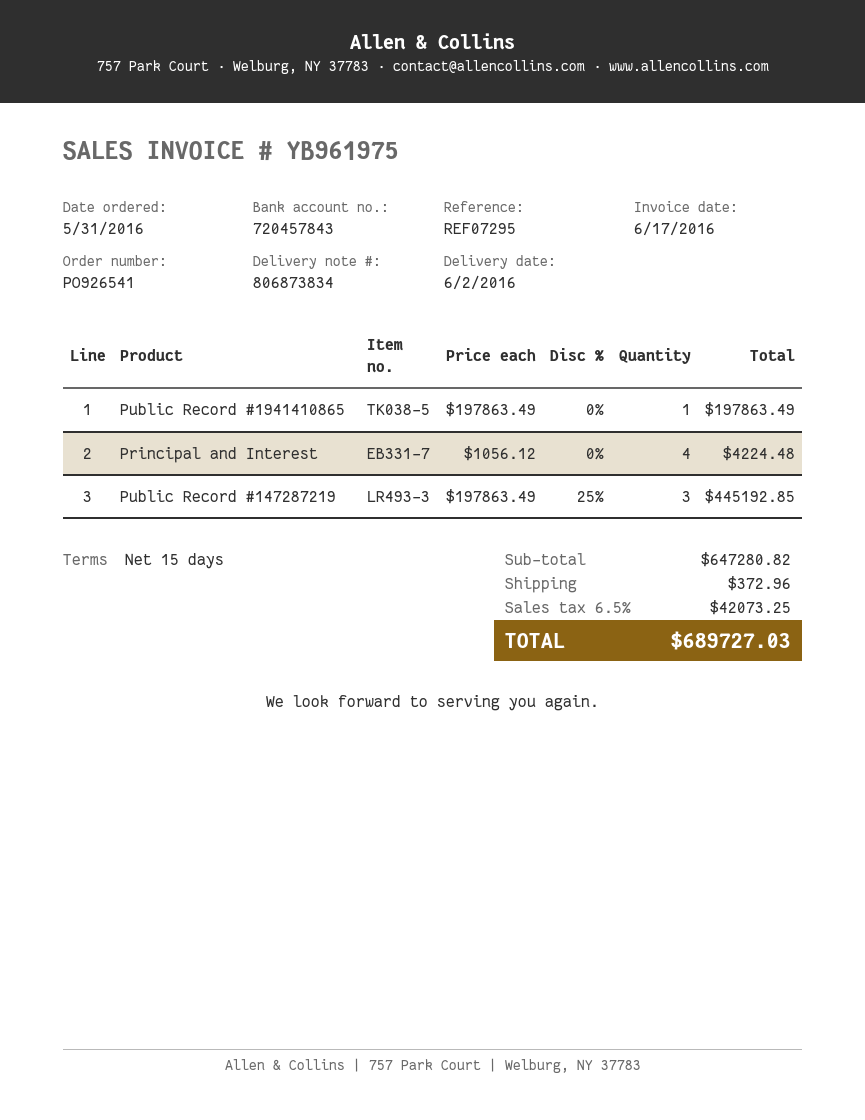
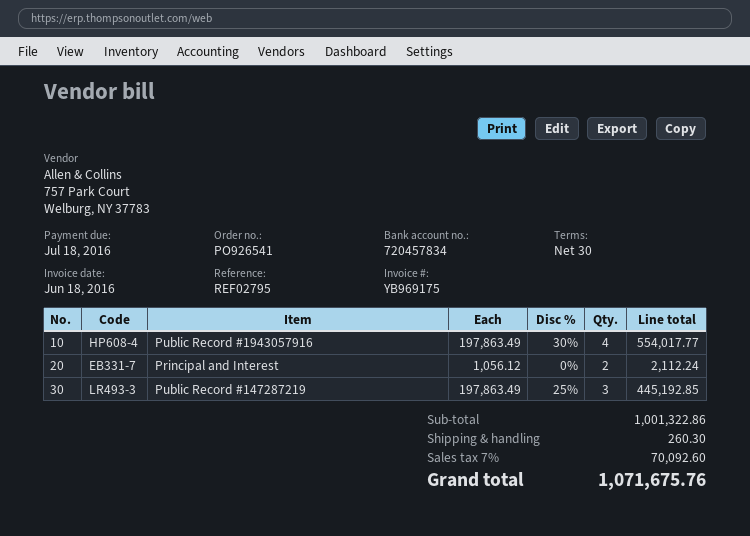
invoice number: YB961975 -> YB969175
invoice date: 2016-06-17 -> 2016-06-18
payment terms: 15 days -> 30 days
reference: REF07295 -> REF02795
bank account: 720457843 -> 720457834
Public Record #1941410865: 1 x 197863.49 = 197863.49 -> none
Principal and Interest: 4 x 1056.12 = 4224.48 -> 2 x 1056.12 = 2112.24
Public Record #1943057916: none -> 4 x 197863.49 - 30% = 554017.77
subtotal: 647280.82 -> 1001322.86
shipping: 372.96 -> 260.30
tax: 6.5% = 42073.25 -> 7% = 70092.60
total: 689727.03 -> 1071675.76

